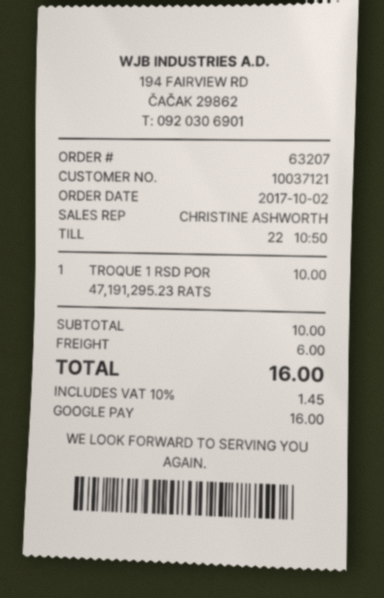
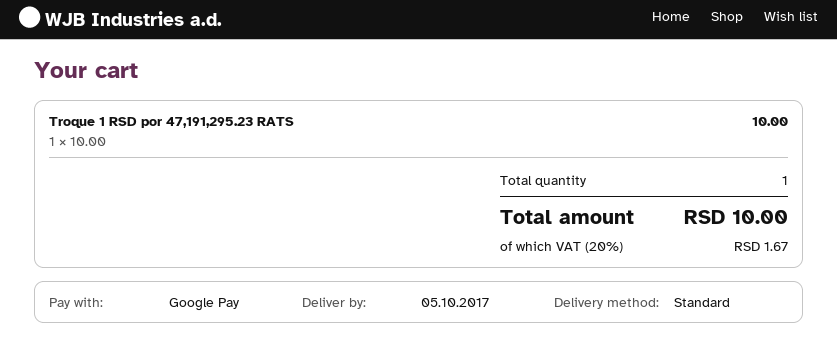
shipping: 6.00 -> none
tax: 10% = 1.45 -> 20% = 1.67
total: 16.00 -> 10.00

